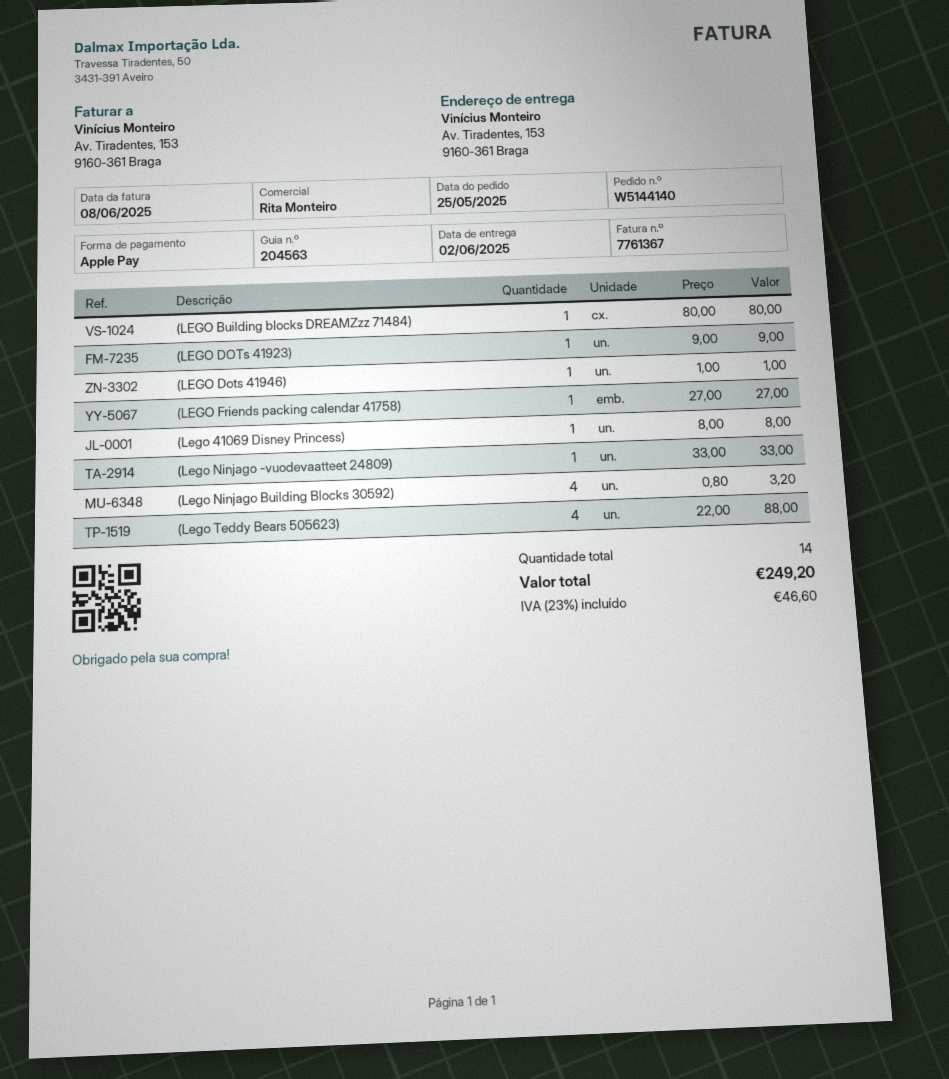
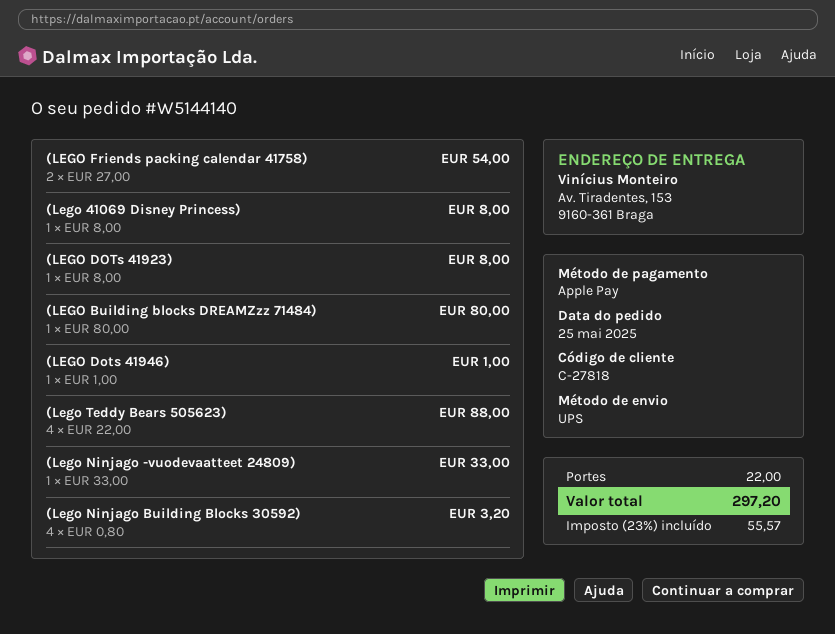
(LEGO DOTs 41923): 1 x 9.00 = 9.00 -> 1 x 8.00 = 8.00
(LEGO Friends packing calendar 41758): 1 x 27.00 = 27.00 -> 2 x 27.00 = 54.00
shipping: none -> 22.00
tax: 23% = 46.60 -> 23% = 55.57
total: 249.20 -> 297.20

